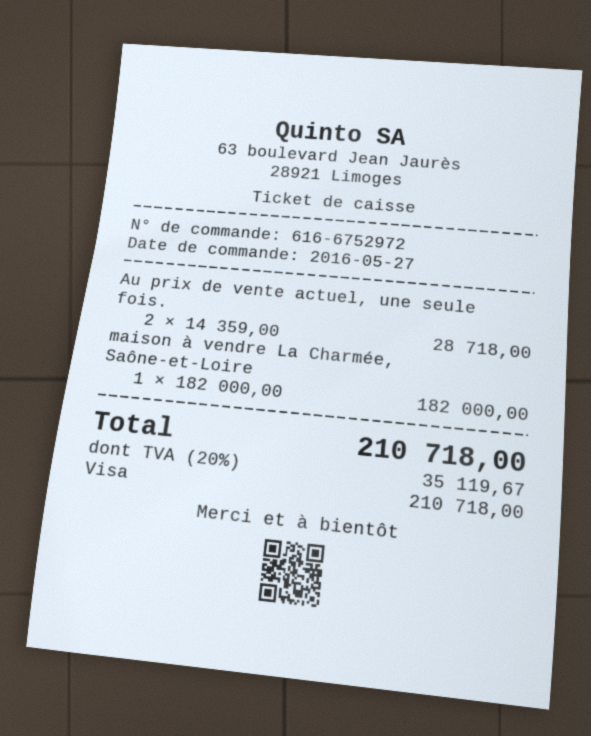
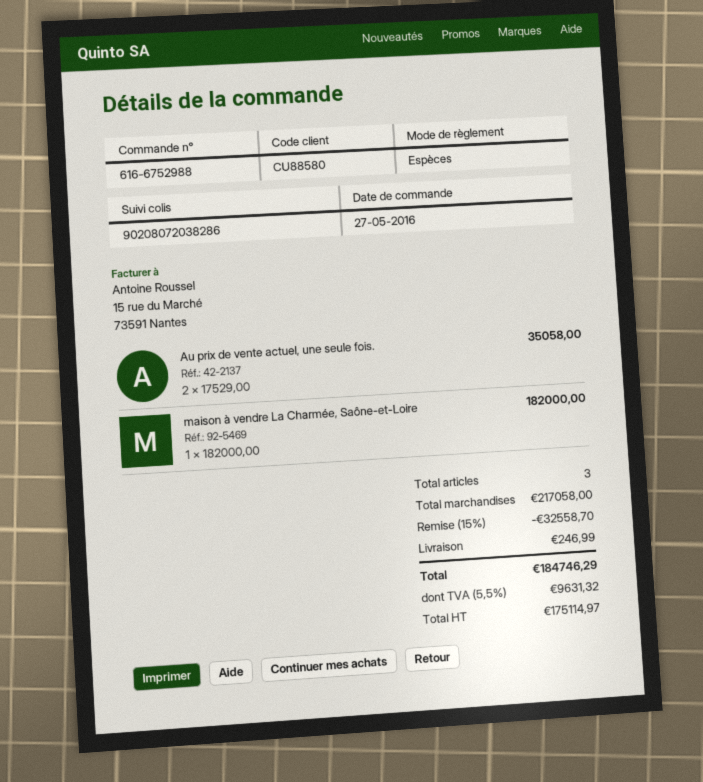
order number: 616-6752972 -> 616-6752988
payment method: Visa -> cash
Au prix de vente actuel, une seule fois.: 2 x 14359.00 = 28718.00 -> 2 x 17529.00 = 35058.00
discount: none -> 15% = 32558.70
shipping: none -> 246.99
tax: 20% = 35119.67 -> 5.5% = 9631.32
total: 210718.00 -> 184746.29

